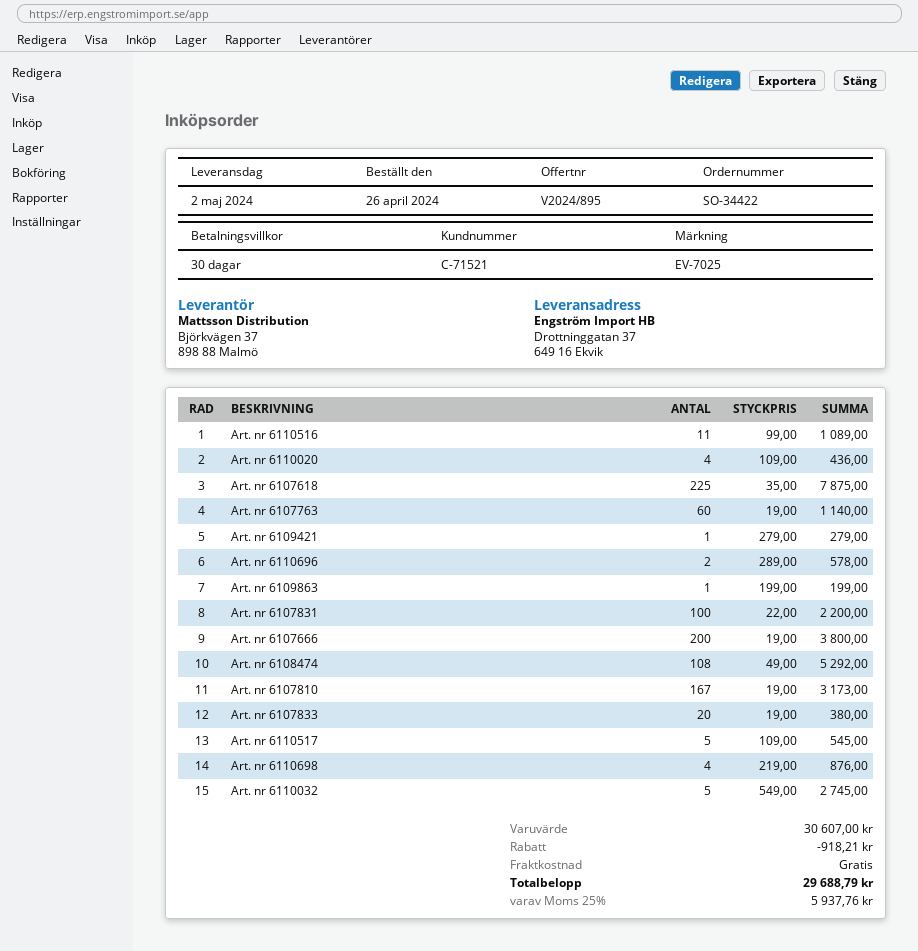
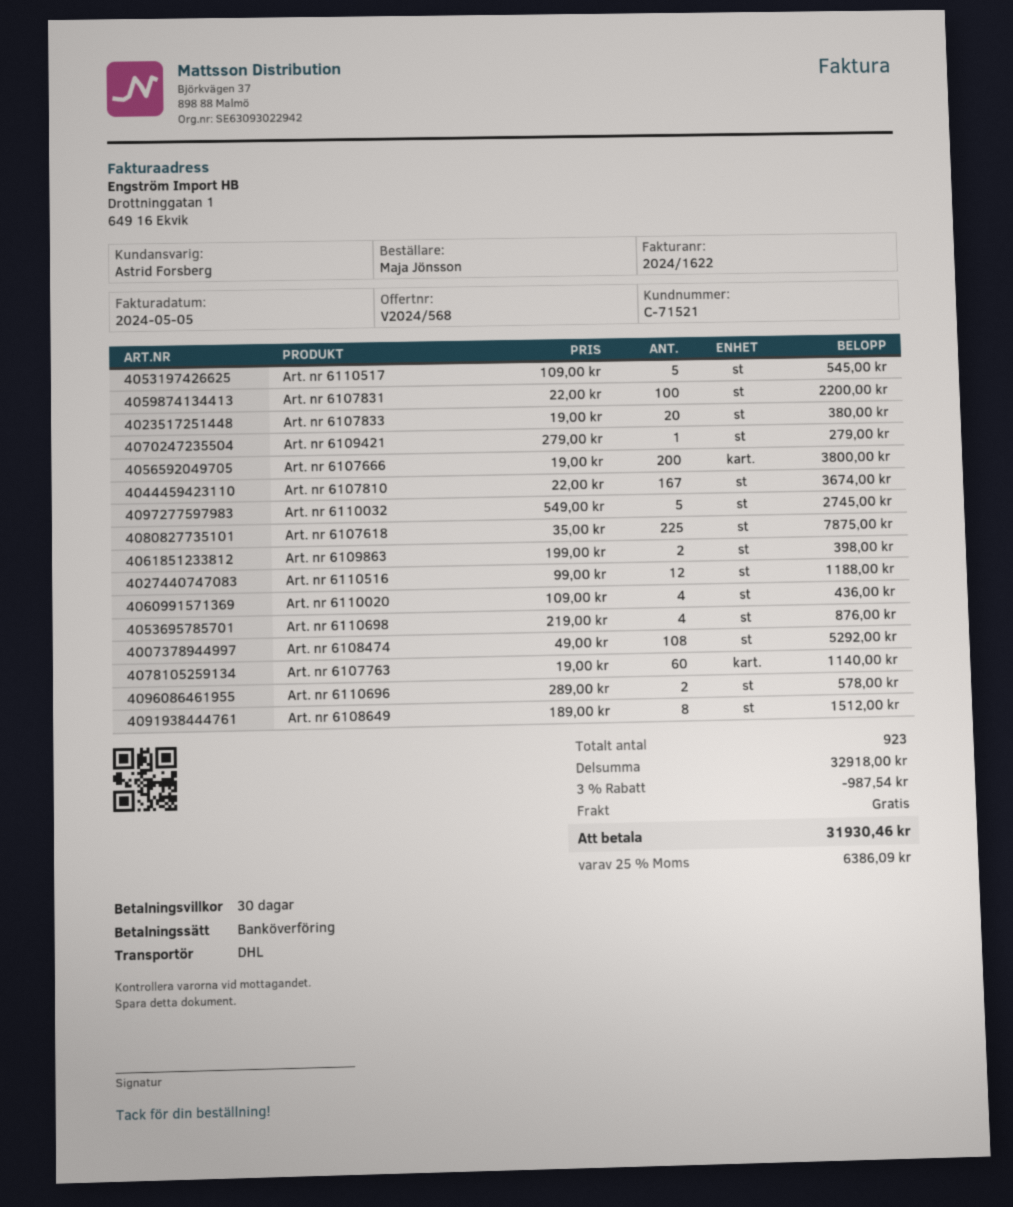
quote number: V2024/895 -> V2024/568
Art. nr 6110516: 11 x 99.00 = 1089.00 -> 12 x 99.00 = 1188.00
Art. nr 6109863: 1 x 199.00 = 199.00 -> 2 x 199.00 = 398.00
Art. nr 6107810: 167 x 19.00 = 3173.00 -> 167 x 22.00 = 3674.00
Art. nr 6108649: none -> 8 x 189.00 = 1512.00
subtotal: 30607.00 -> 32918.00
discount: 918.21 -> 987.54
tax: 25% = 5937.76 -> 25% = 6386.09
total: 29688.79 -> 31930.46

